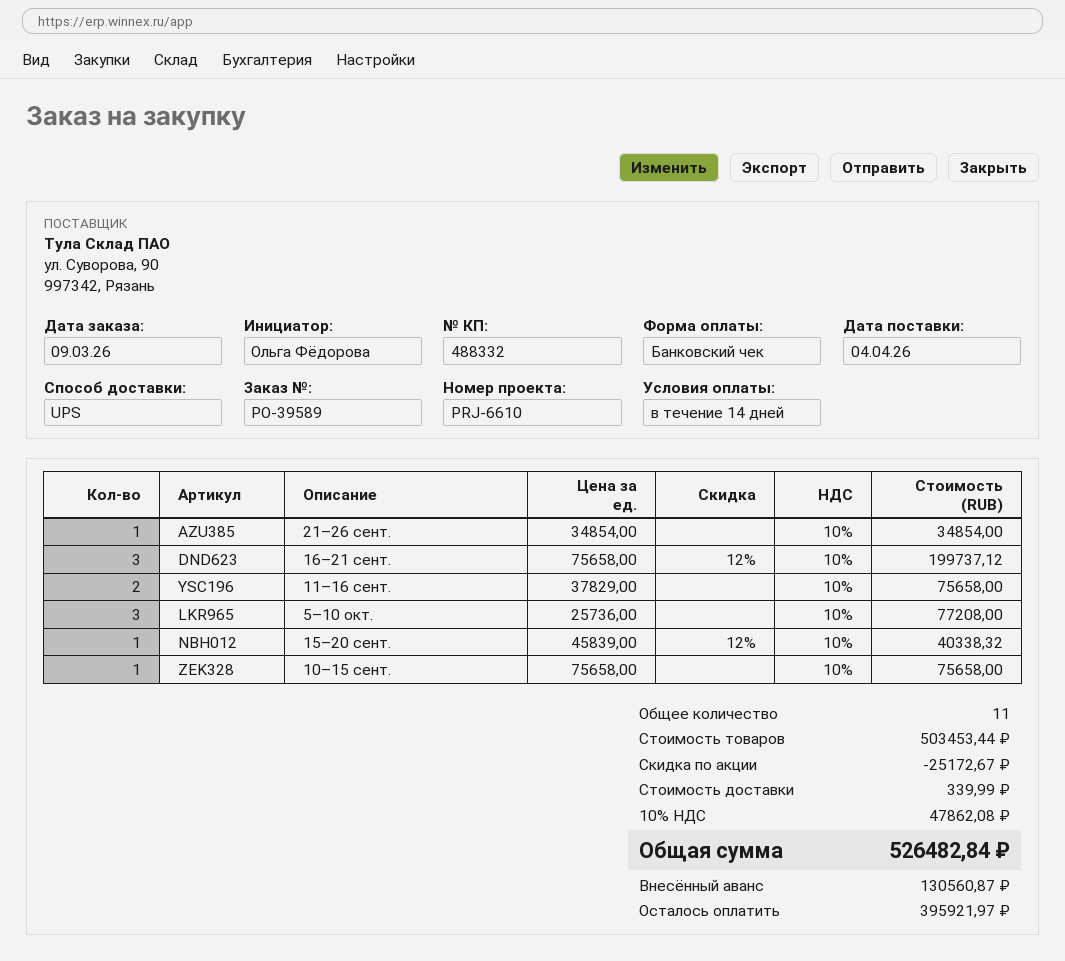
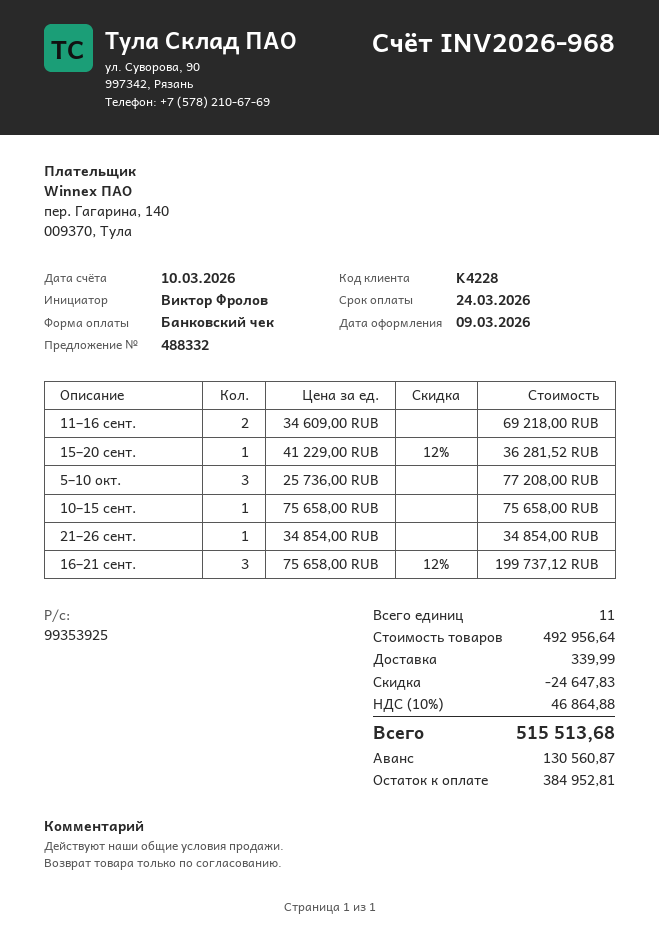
ordered by: Ольга Фёдорова -> Виктор Фролов
11–16 сент.: 2 x 37829.00 = 75658.00 -> 2 x 34609.00 = 69218.00
15–20 сент.: 1 x 45839.00 - 12% = 40338.32 -> 1 x 41229.00 - 12% = 36281.52
subtotal: 503453.44 -> 492956.64
discount: 25172.67 -> 24647.83
tax: 10% = 47862.08 -> 10% = 46864.88
total: 526482.84 -> 515513.68
balance: 395921.97 -> 384952.81

